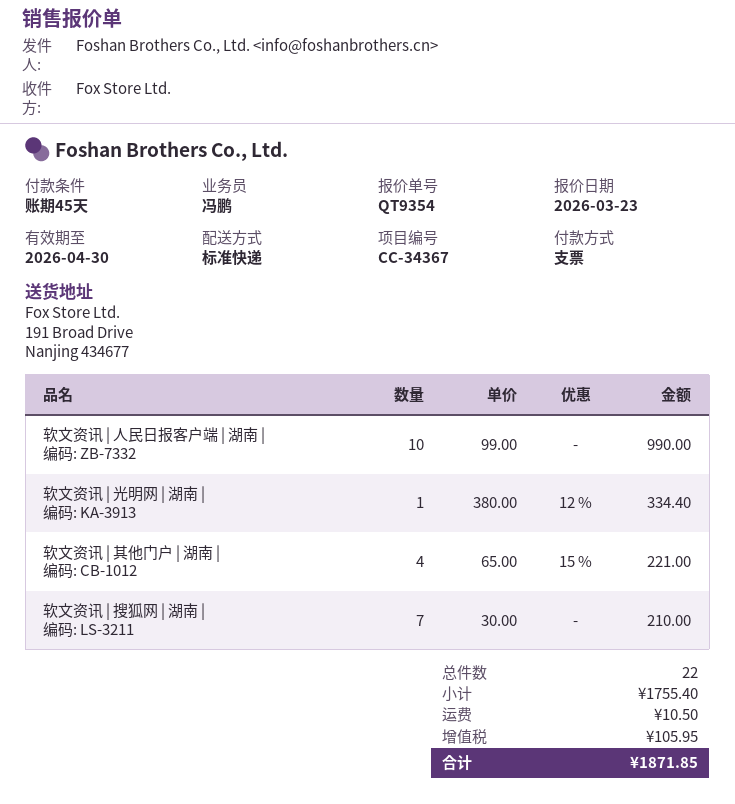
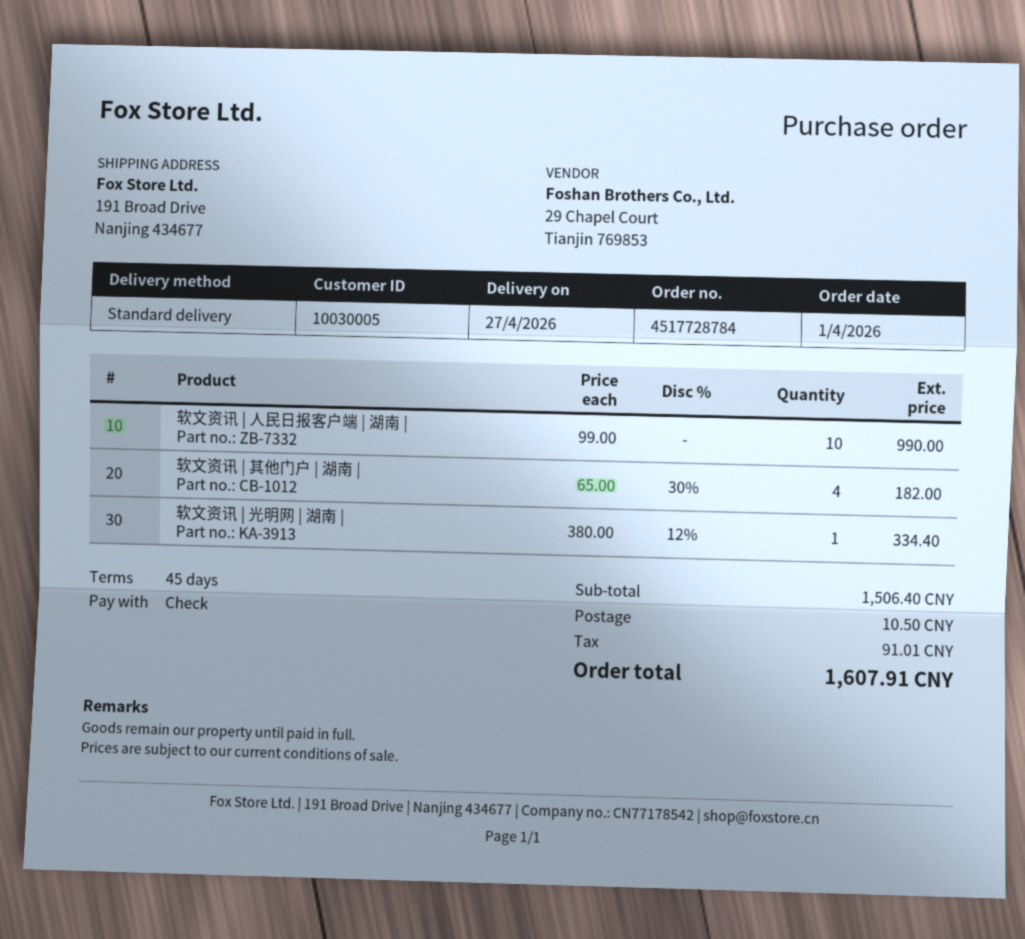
软文资讯 | 其他门户 | 湖南 |: 4 x 65.00 - 15% = 221.00 -> 4 x 65.00 - 30% = 182.00
软文资讯 | 搜狐网 | 湖南 |: 7 x 30.00 = 210.00 -> none
subtotal: 1755.40 -> 1506.40
tax: 105.95 -> 91.01
total: 1871.85 -> 1607.91

